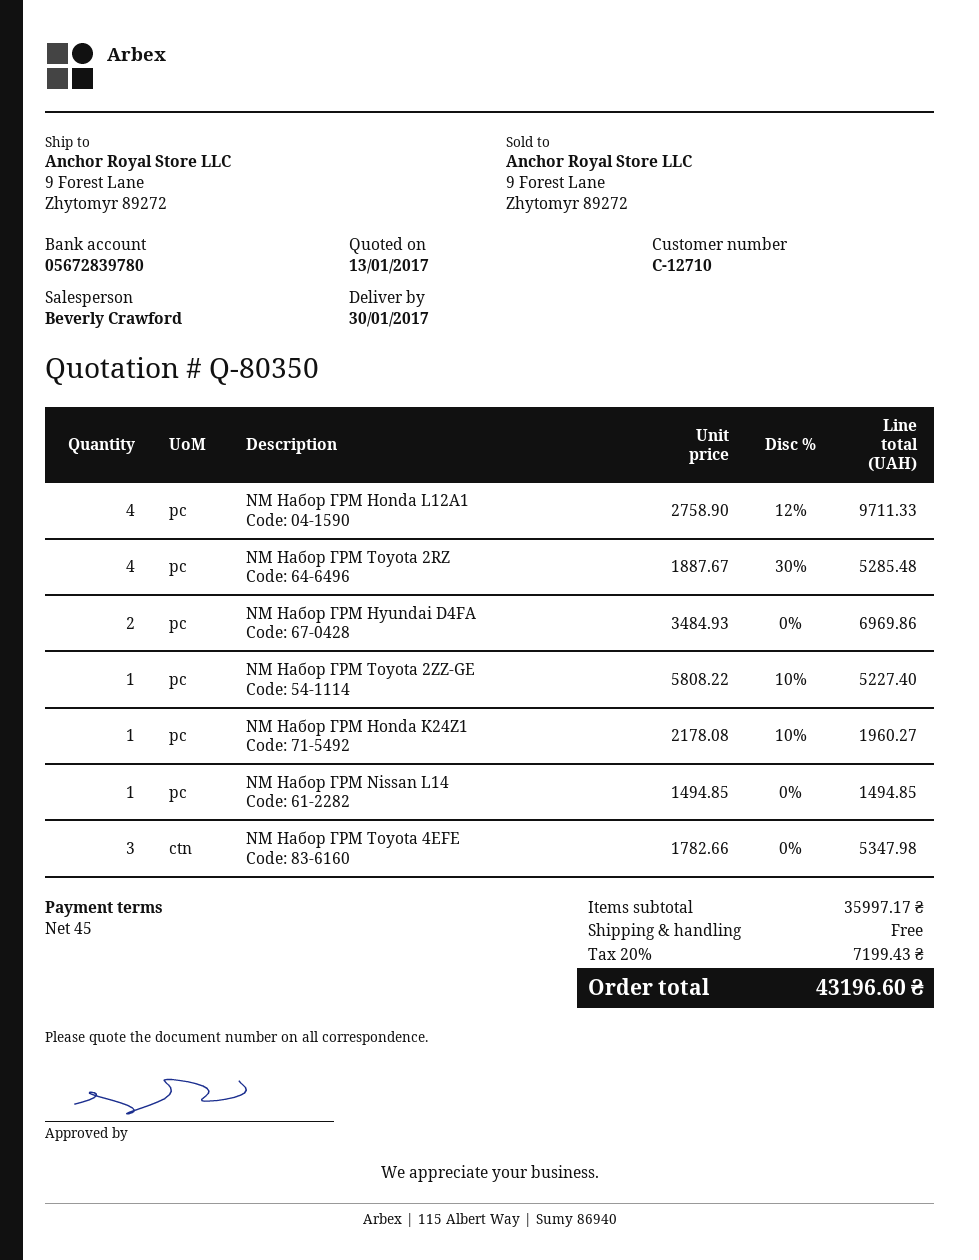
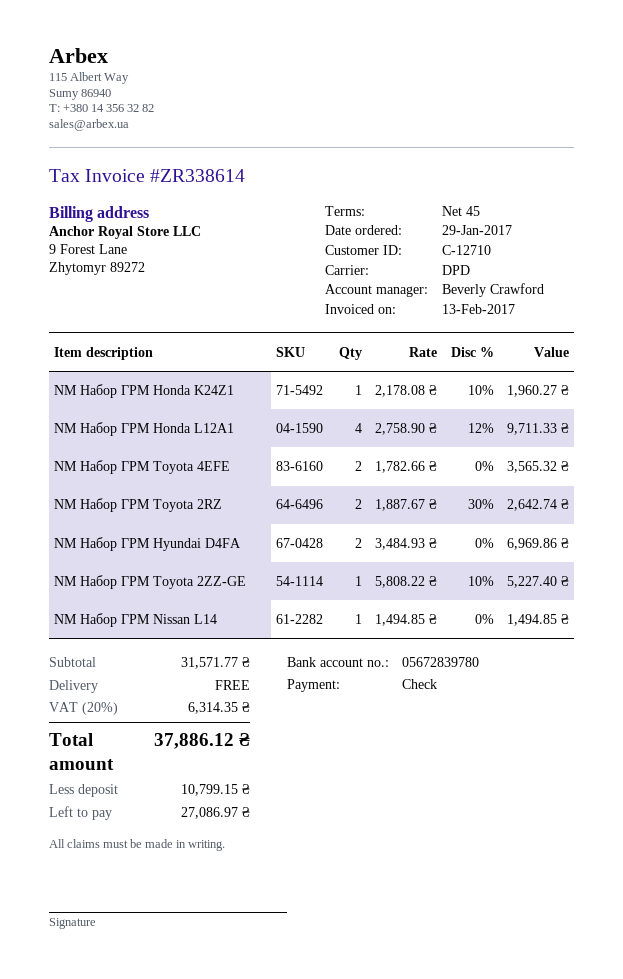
NM Набор ГРМ Toyota 2RZ: 4 x 1887.67 - 30% = 5285.48 -> 2 x 1887.67 - 30% = 2642.74
NM Набор ГРМ Toyota 4EFE: 3 x 1782.66 = 5347.98 -> 2 x 1782.66 = 3565.32
subtotal: 35997.17 -> 31571.77
tax: 20% = 7199.43 -> 20% = 6314.35
total: 43196.60 -> 37886.12

